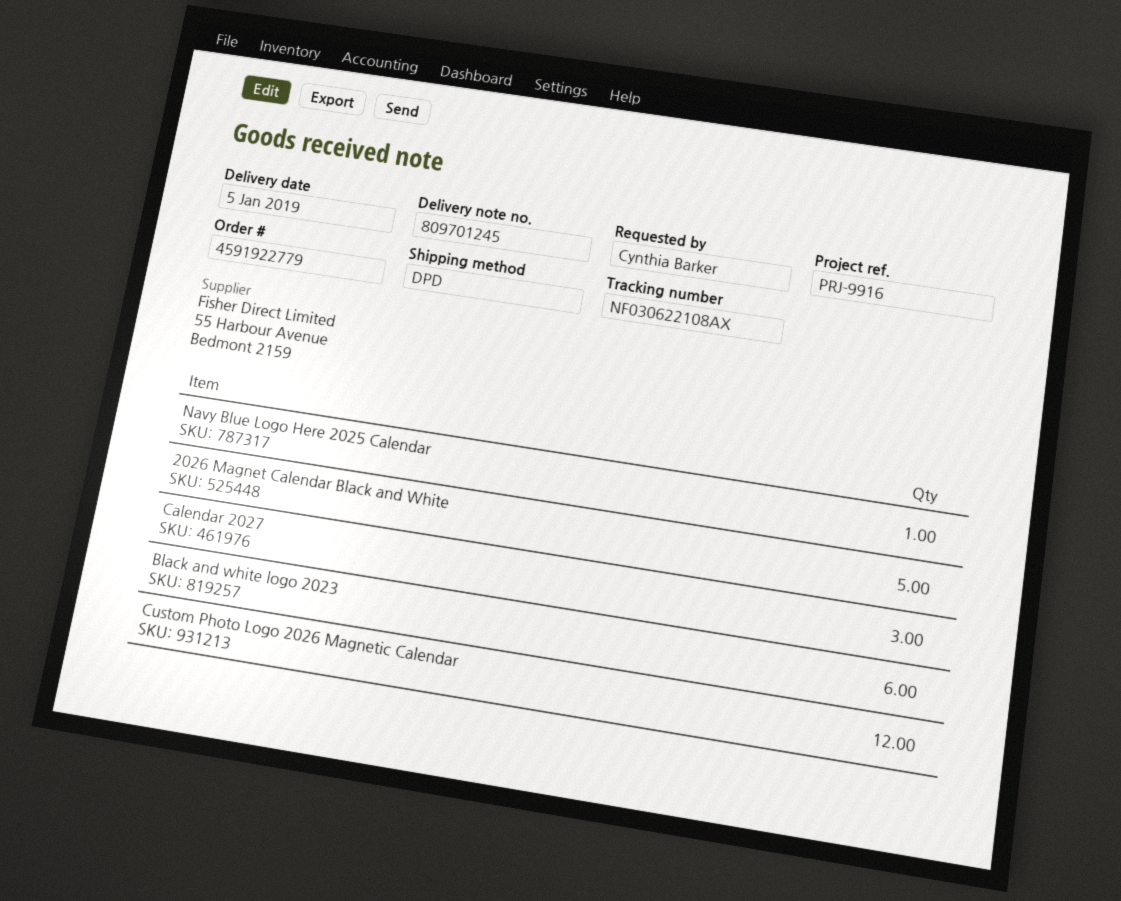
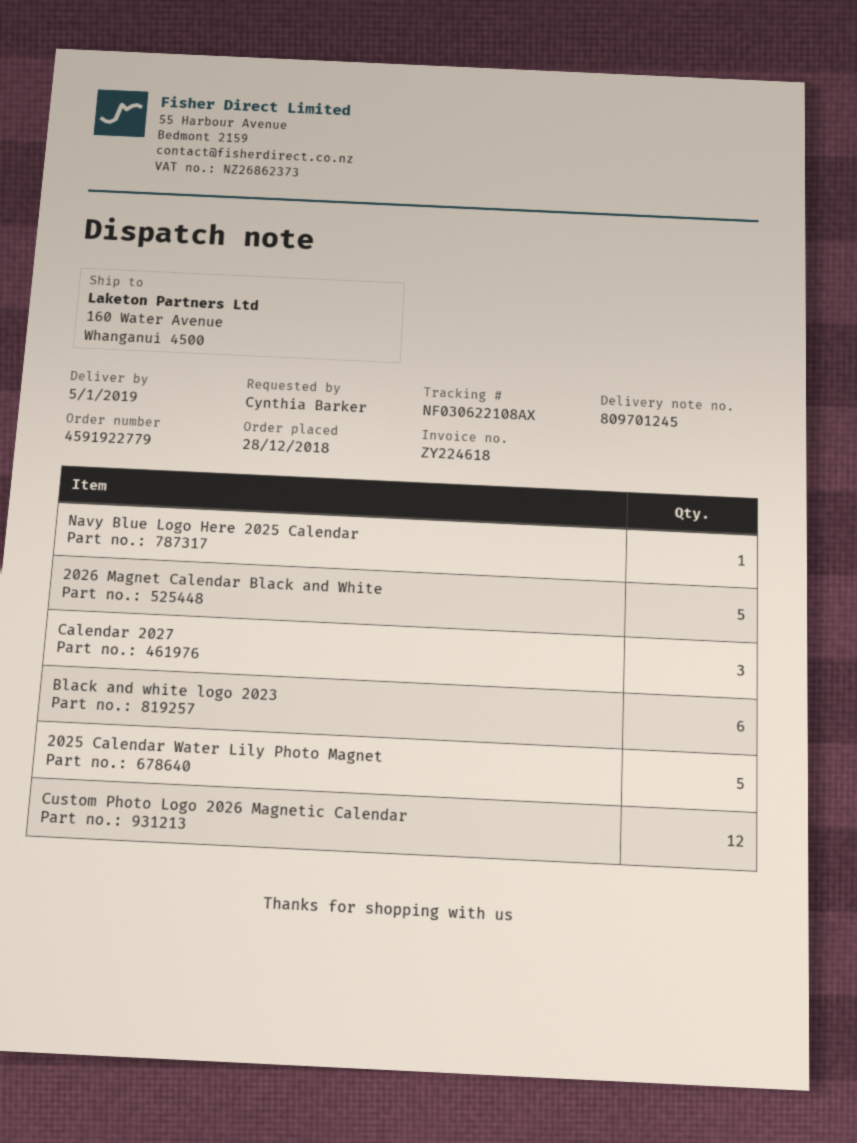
2025 Calendar Water Lily Photo Magnet: none -> 5

